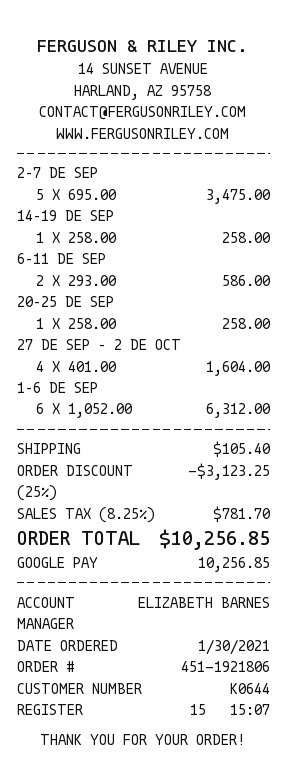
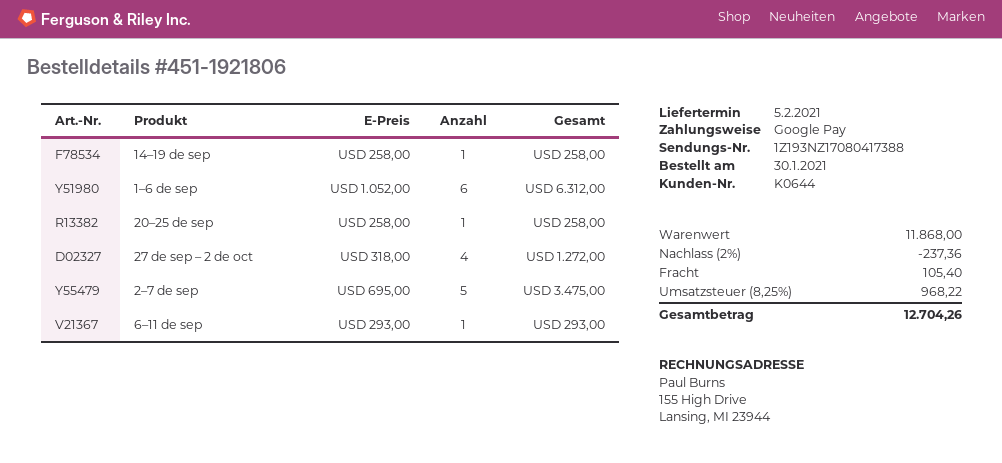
6–11 DE SEP: 2 x 293.00 = 586.00 -> 1 x 293.00 = 293.00
27 DE SEP – 2 DE OCT: 4 x 401.00 = 1604.00 -> 4 x 318.00 = 1272.00
discount: 25% = 3123.25 -> 2% = 237.36
tax: 8.25% = 781.70 -> 8.25% = 968.22
total: 10256.85 -> 12704.26

